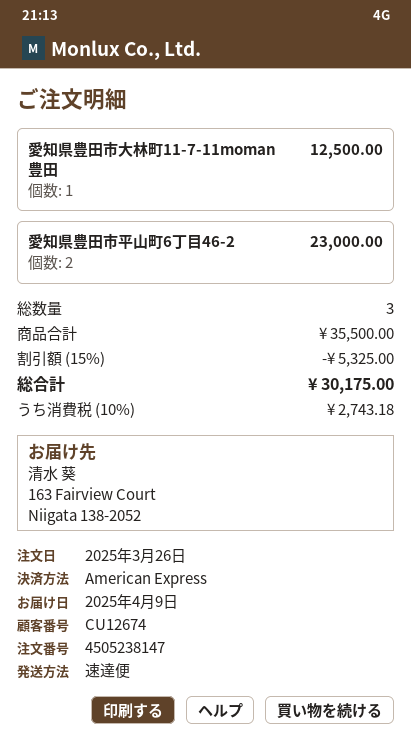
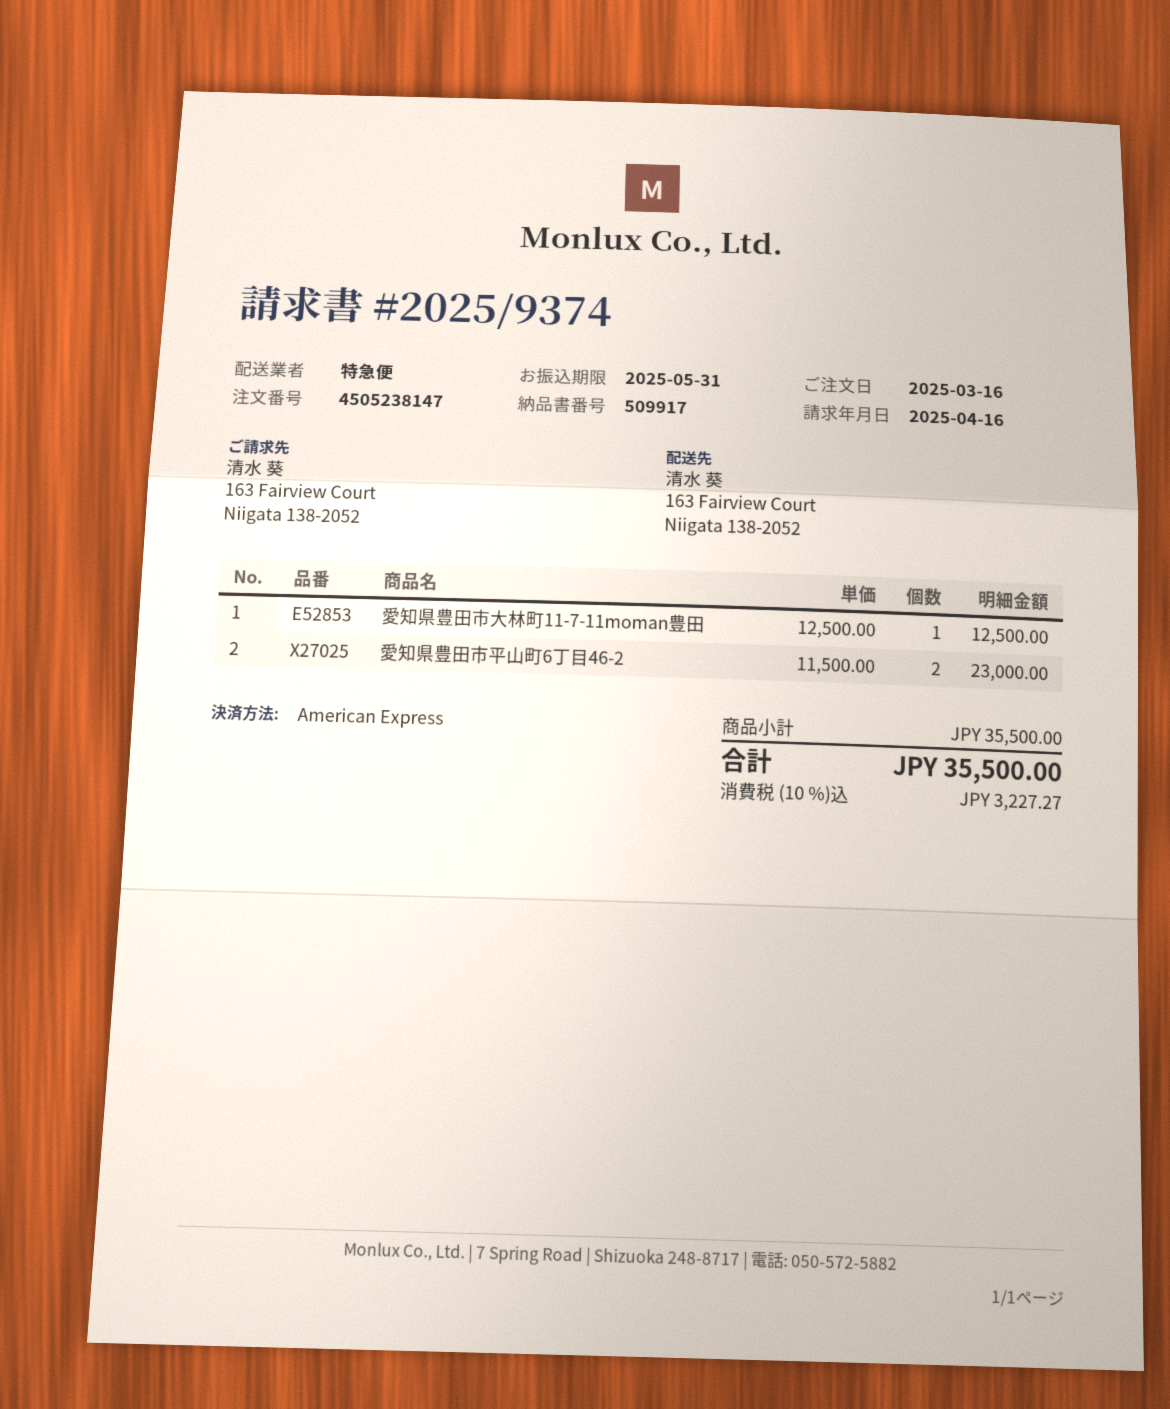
order date: 2025-03-26 -> 2025-03-16
discount: 15% = 5325.00 -> none
tax: 10% = 2743.18 -> 10% = 3227.27
total: 30175.00 -> 35500.00

